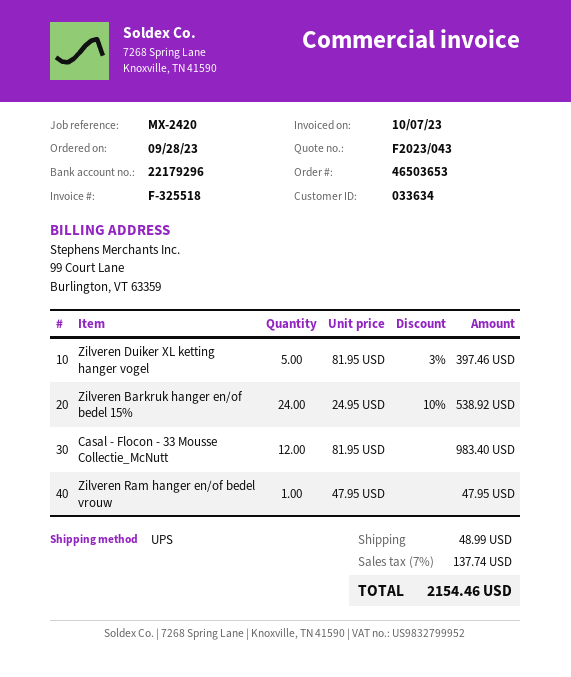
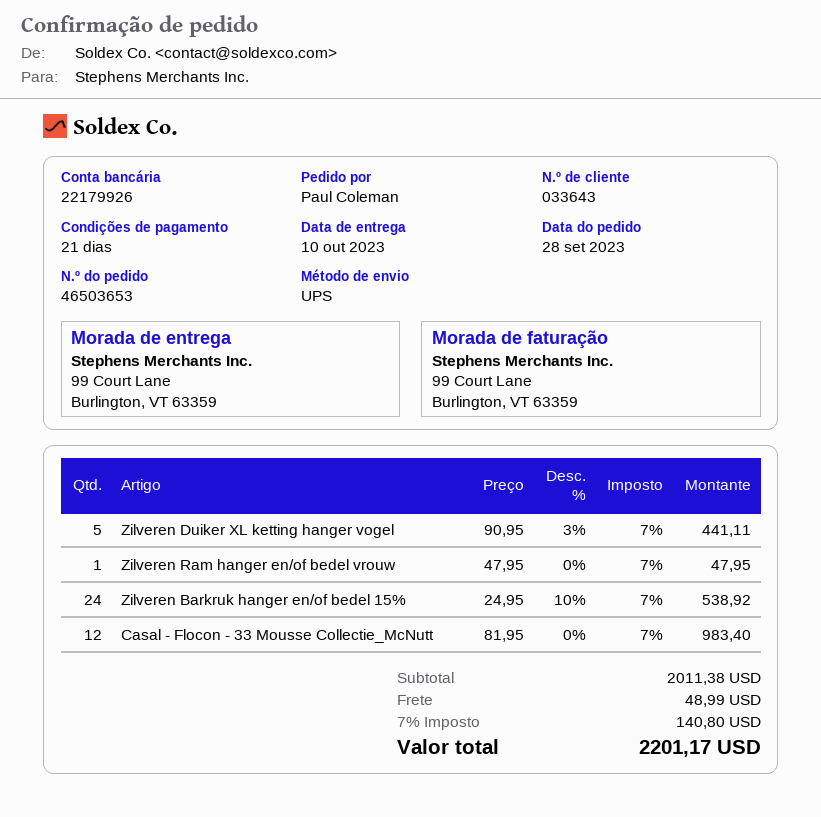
customer number: 033634 -> 033643
bank account: 22179296 -> 22179926
Zilveren Duiker XL ketting hanger vogel: 5 x 81.95 - 3% = 397.46 -> 5 x 90.95 - 3% = 441.11
tax: 7% = 137.74 -> 7% = 140.80
total: 2154.46 -> 2201.17

